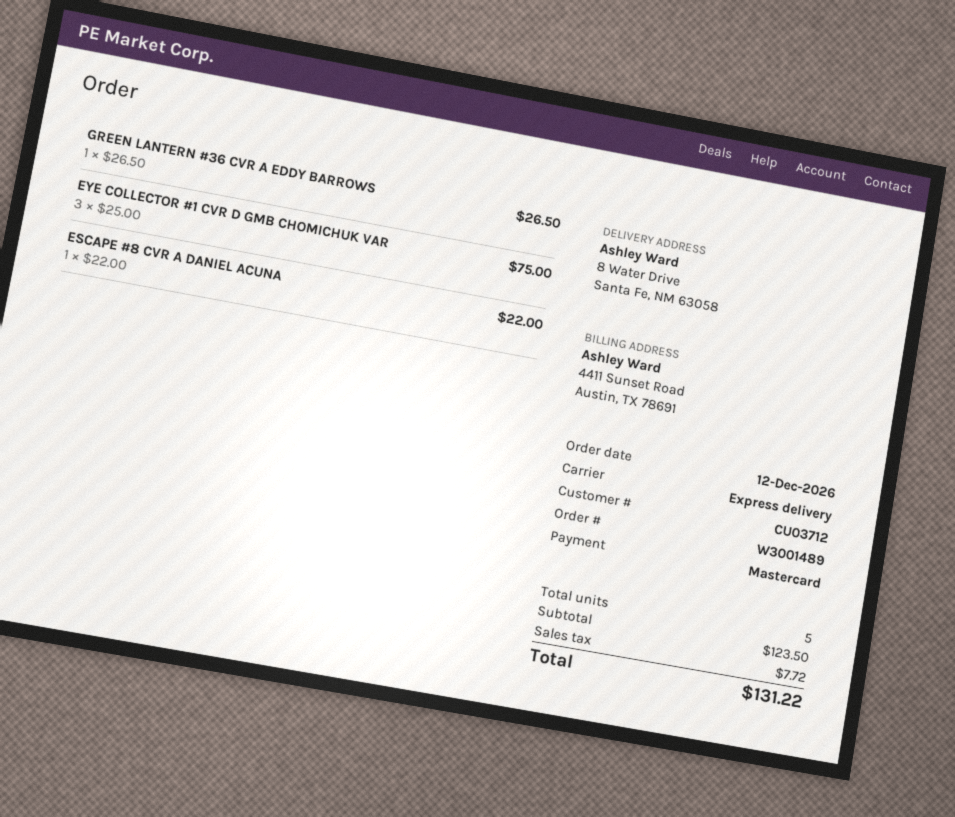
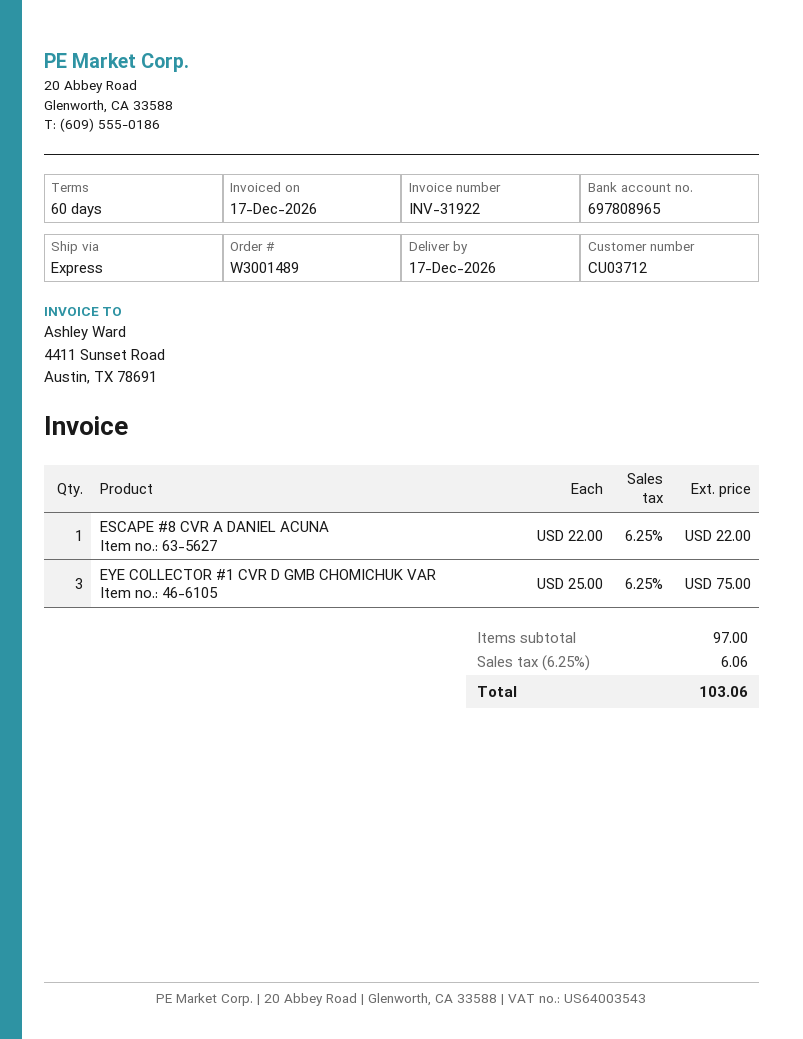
GREEN LANTERN #36 CVR A EDDY BARROWS: 1 x 26.50 = 26.50 -> none
subtotal: 123.50 -> 97.00
tax: 7.72 -> 6.06
total: 131.22 -> 103.06

